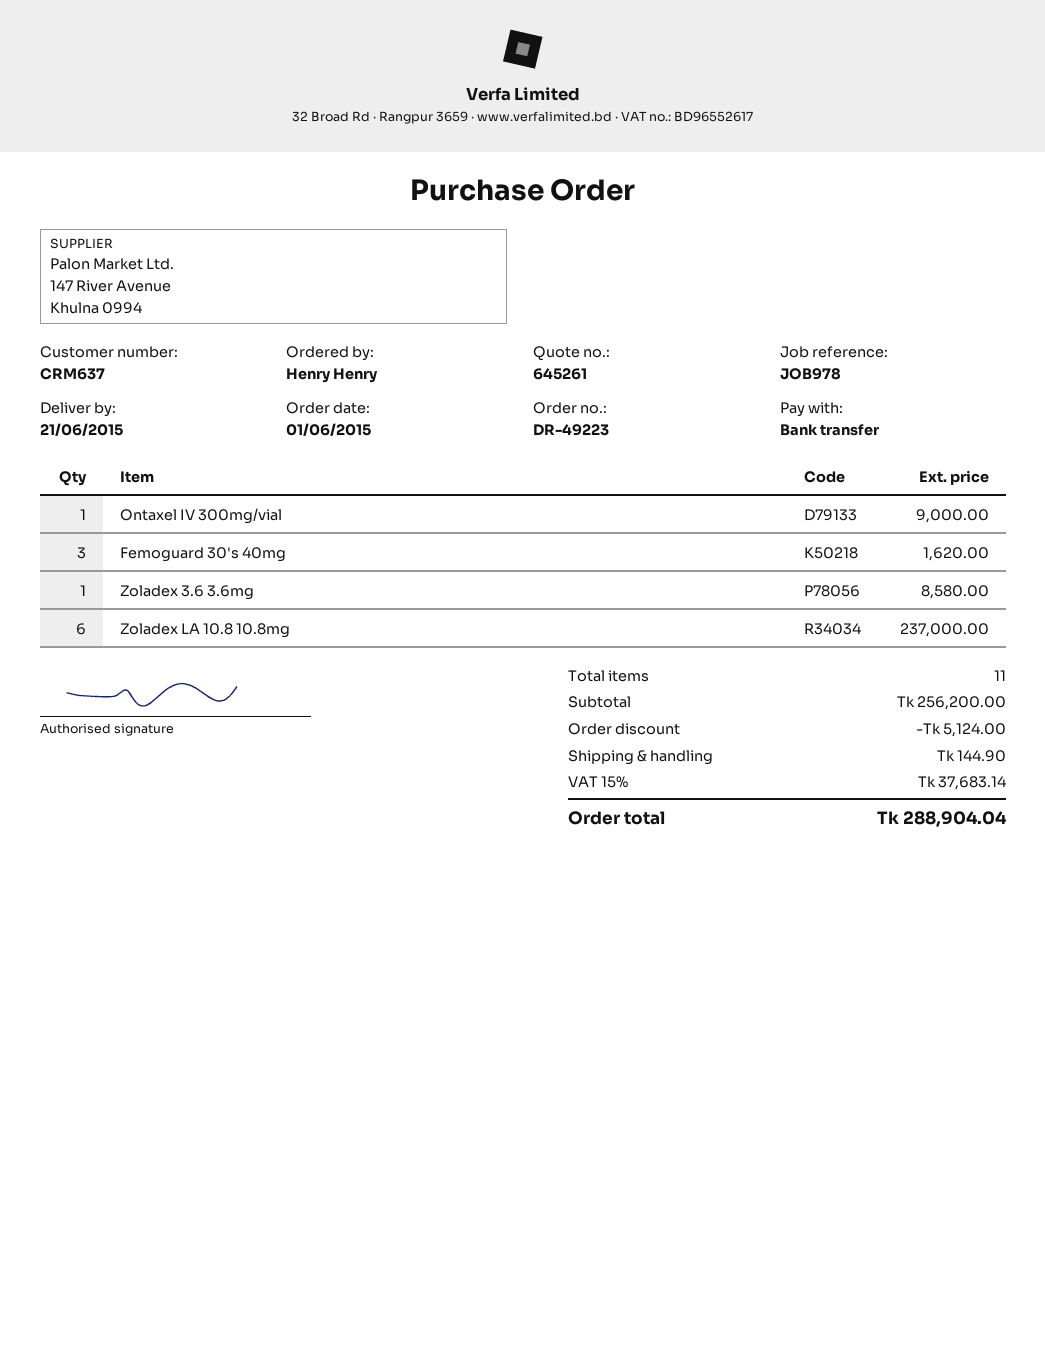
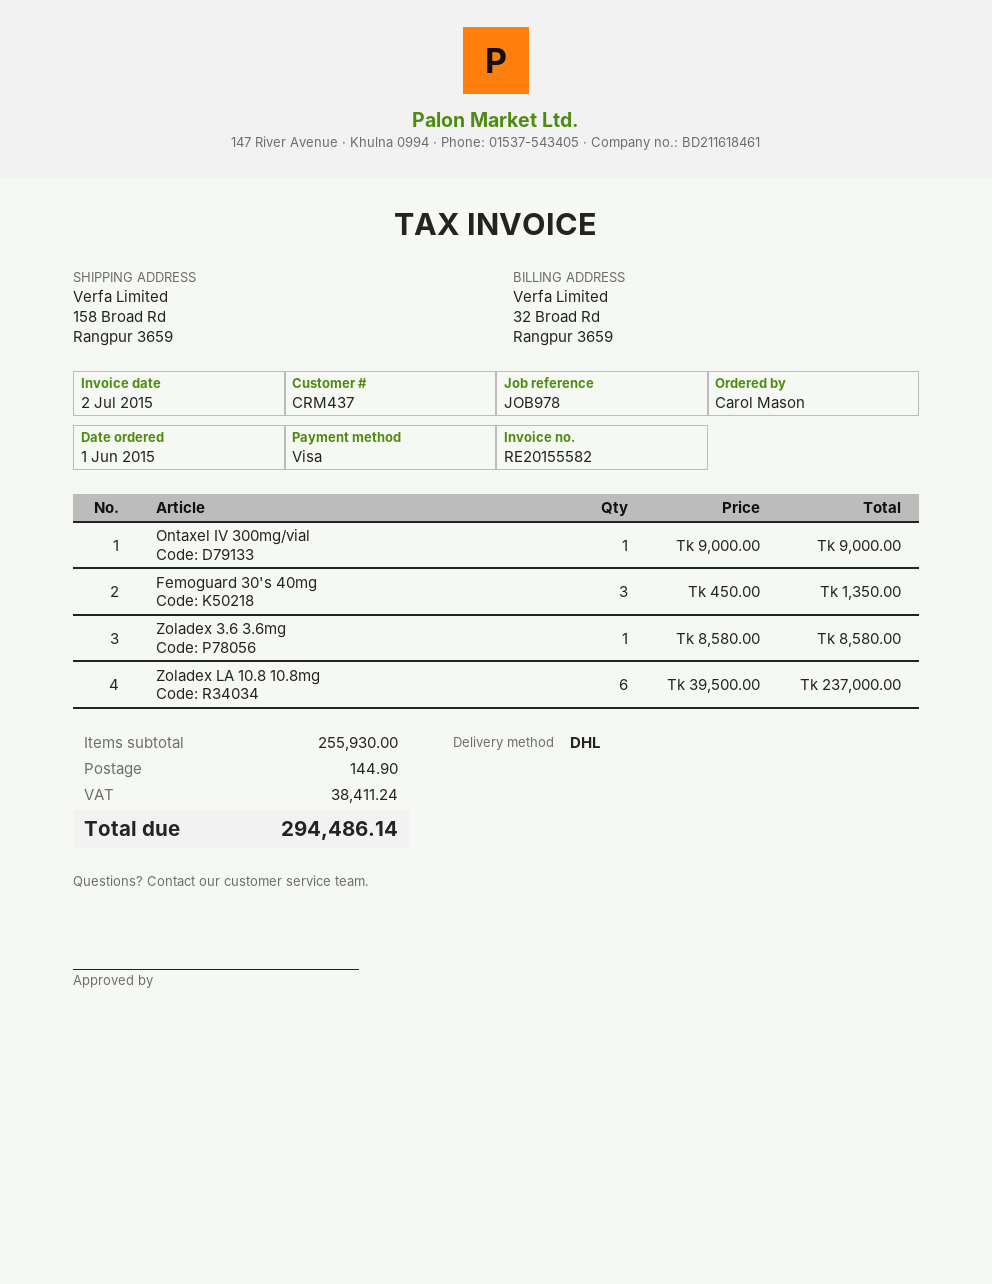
customer number: CRM637 -> CRM437
ordered by: Henry Henry -> Carol Mason
payment method: bank transfer -> Visa
Femoguard 30's 40mg: 3 for 1620.00 -> 3 for 1350.00
subtotal: 256200.00 -> 255930.00
discount: 5124.00 -> none
tax: 37683.14 -> 38411.24
total: 288904.04 -> 294486.14

